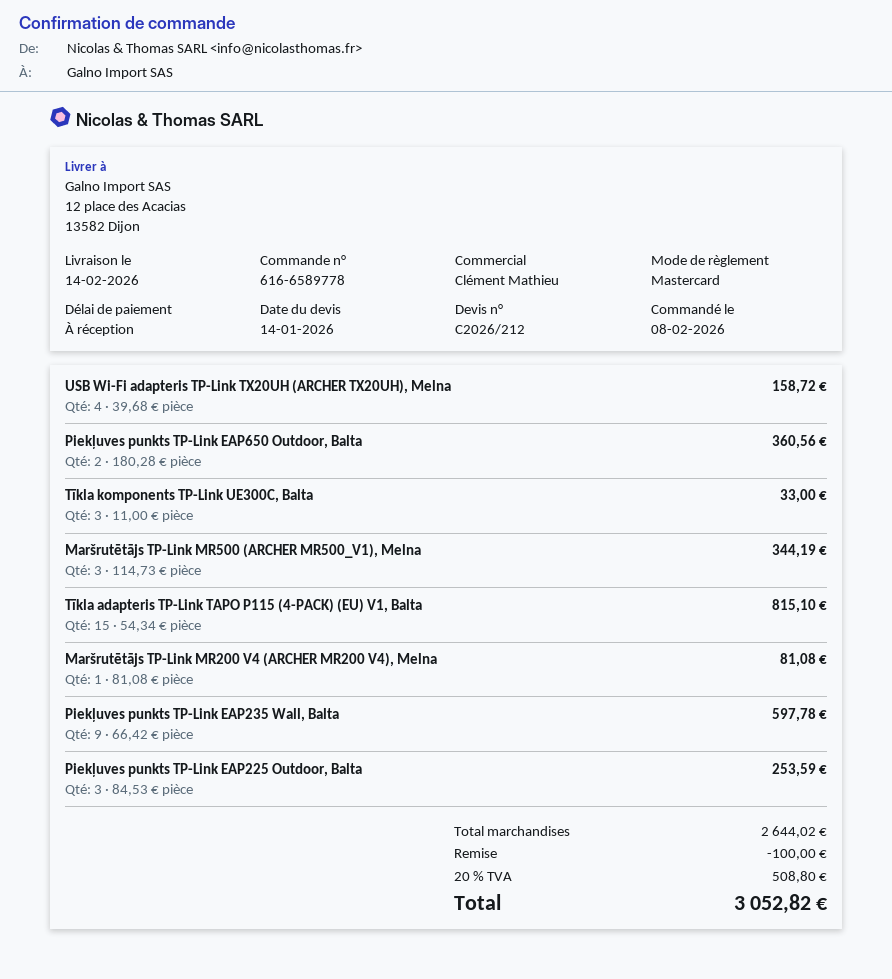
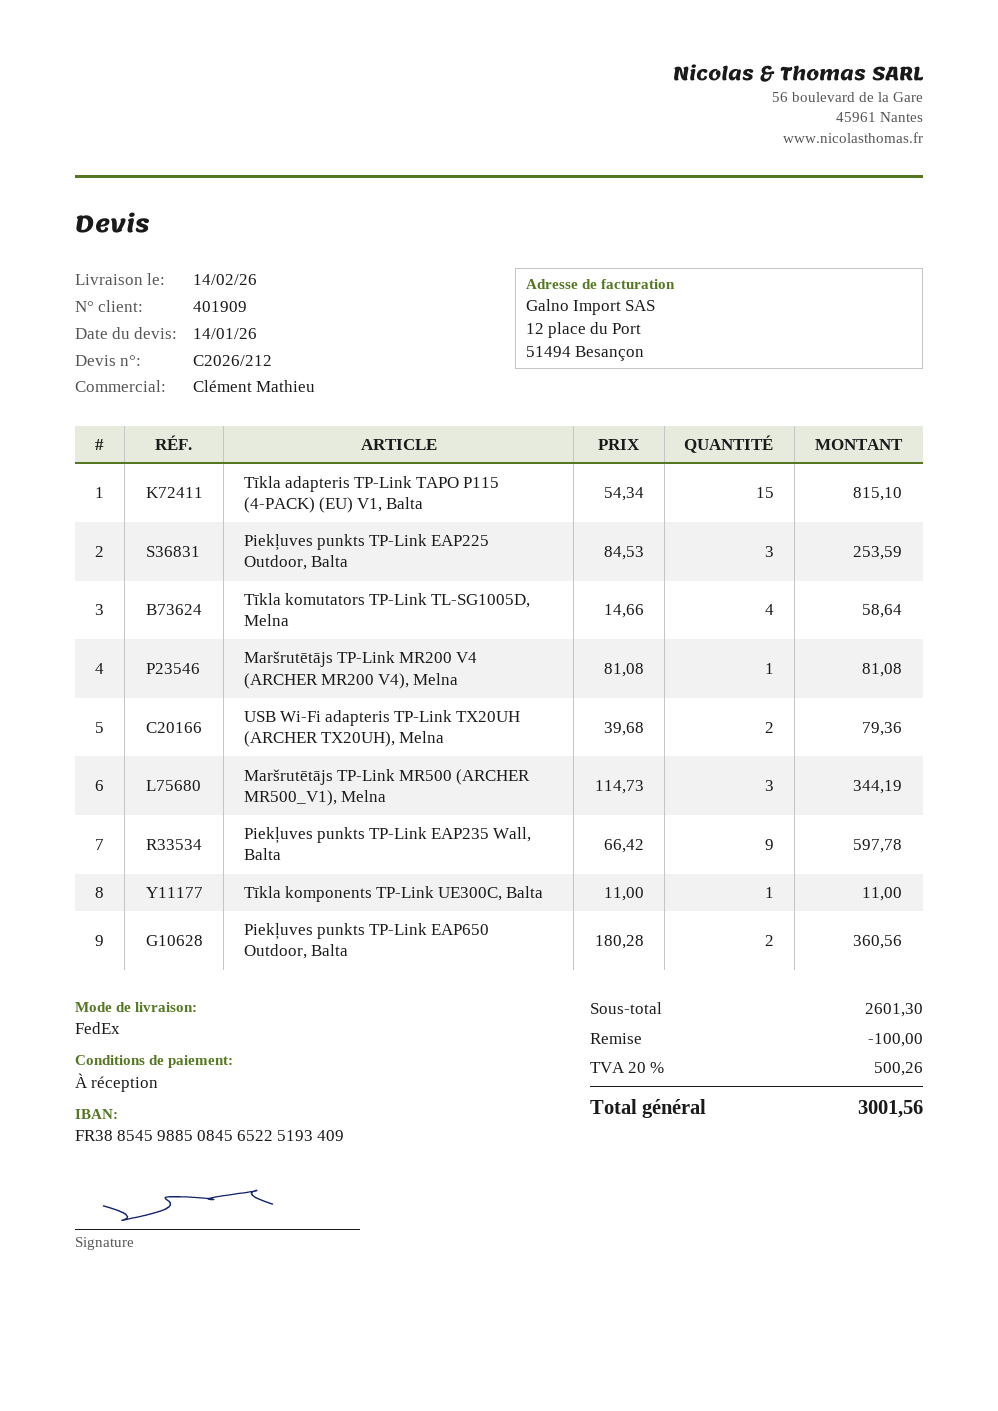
USB Wi-Fi adapteris TP-Link TX20UH (ARCHER TX20UH), Melna: 4 x 39.68 = 158.72 -> 2 x 39.68 = 79.36
Tīkla komponents TP-Link UE300C, Balta: 3 x 11.00 = 33.00 -> 1 x 11.00 = 11.00
Tīkla komutators TP-Link TL-SG1005D, Melna: none -> 4 x 14.66 = 58.64
subtotal: 2644.02 -> 2601.30
tax: 20% = 508.80 -> 20% = 500.26
total: 3052.82 -> 3001.56

